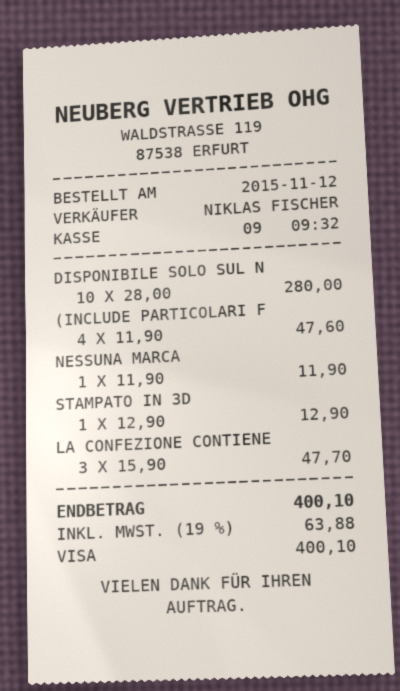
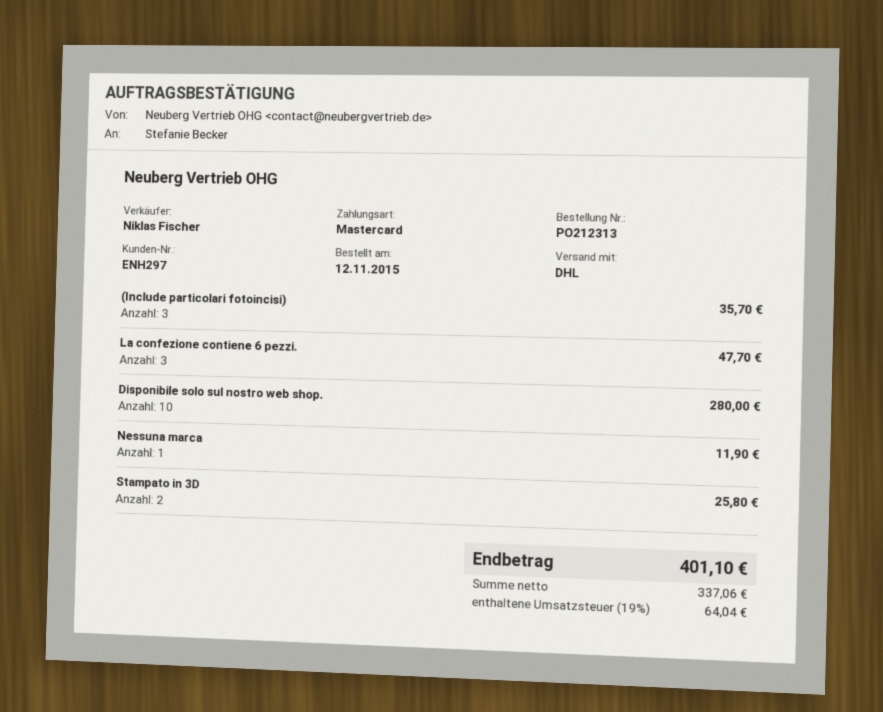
payment method: Visa -> Mastercard
(INCLUDE PARTICOLARI F: 4 for 47.60 -> 3 for 35.70
STAMPATO IN 3D: 1 for 12.90 -> 2 for 25.80
tax: 19% = 63.88 -> 19% = 64.04
total: 400.10 -> 401.10

